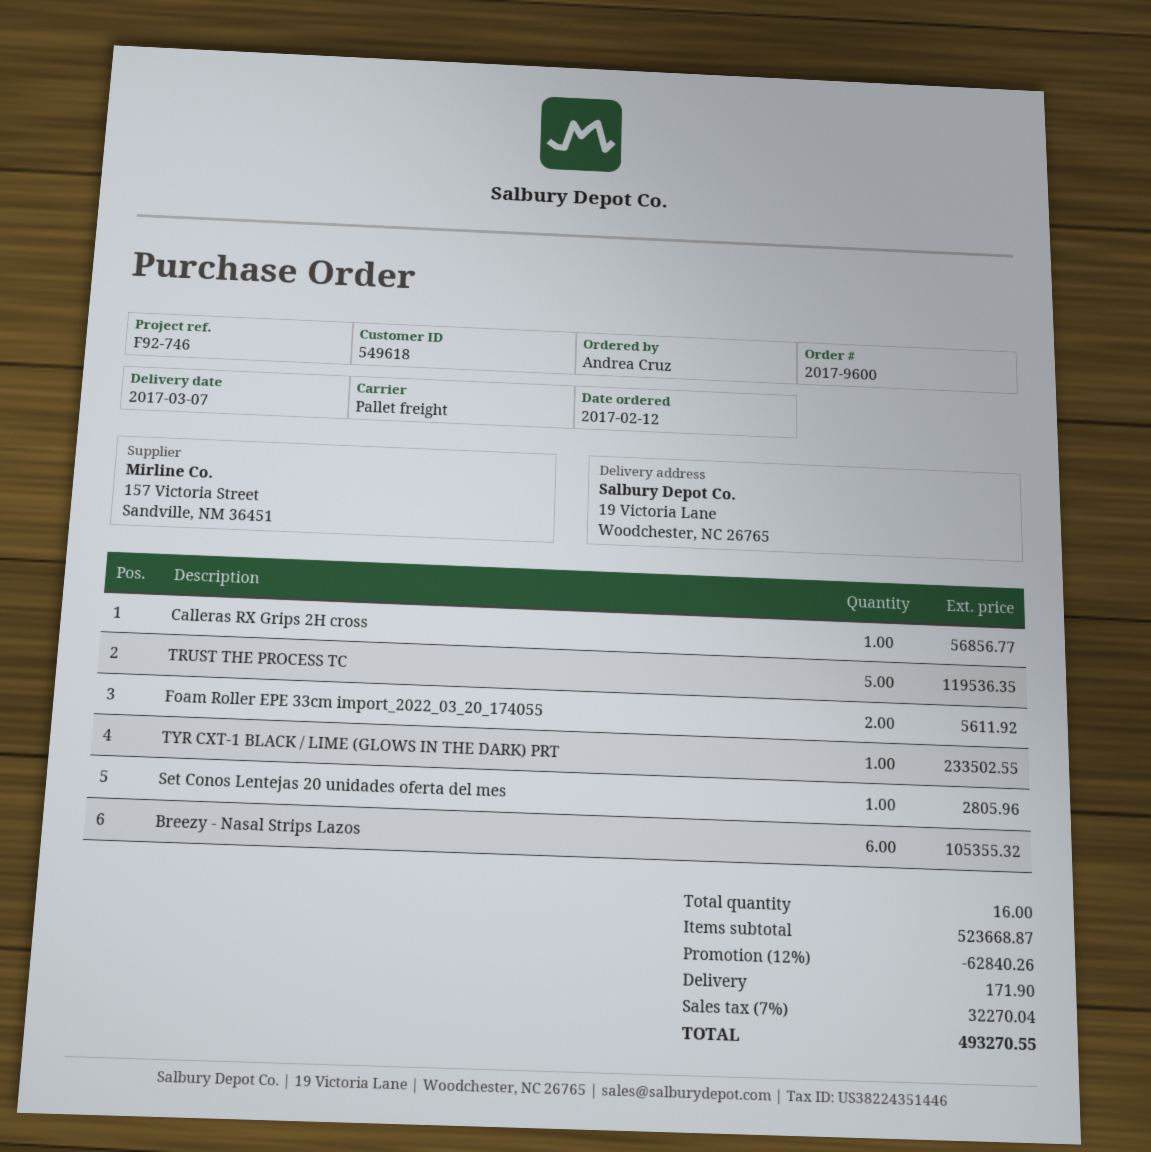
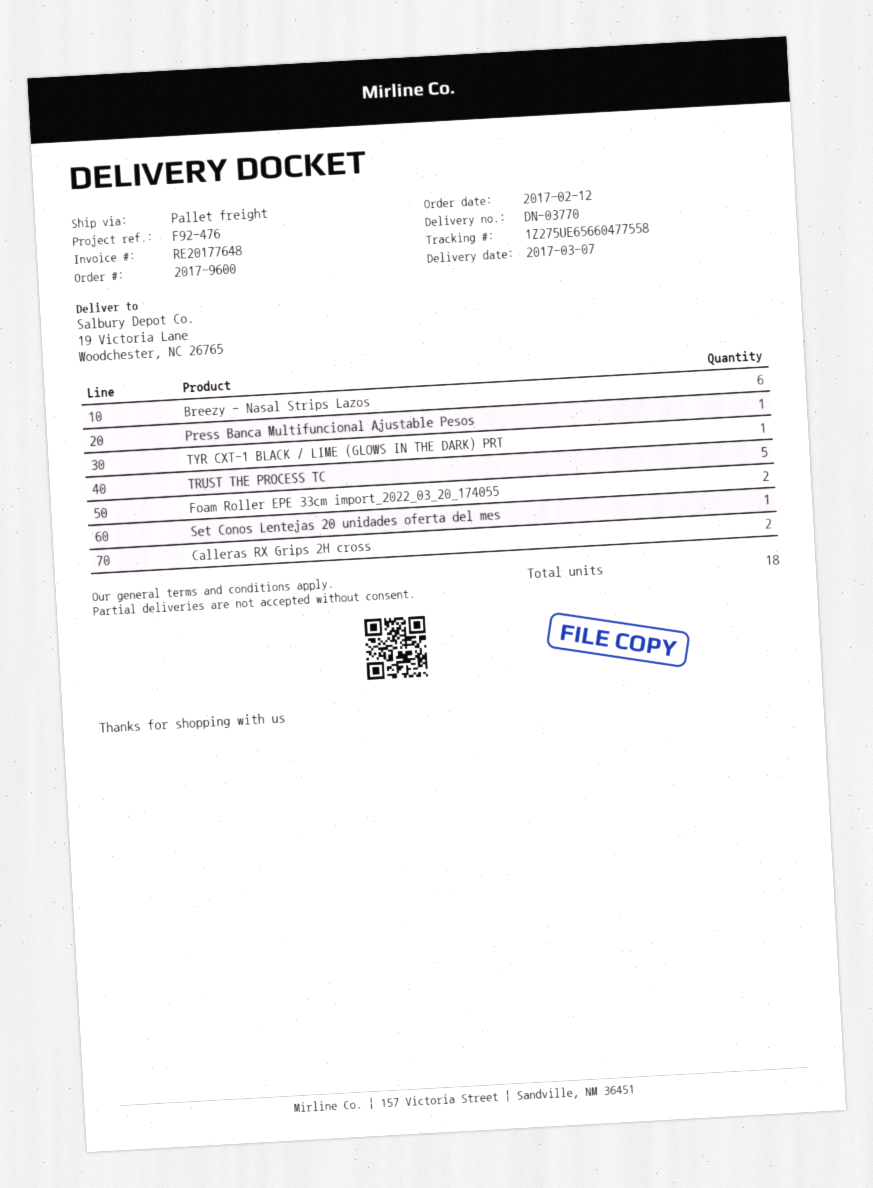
reference: F92-746 -> F92-476
Calleras RX Grips 2H cross: 1 -> 2
Press Banca Multifuncional Ajustable Pesos: none -> 1
total quantity: 16 -> 18

